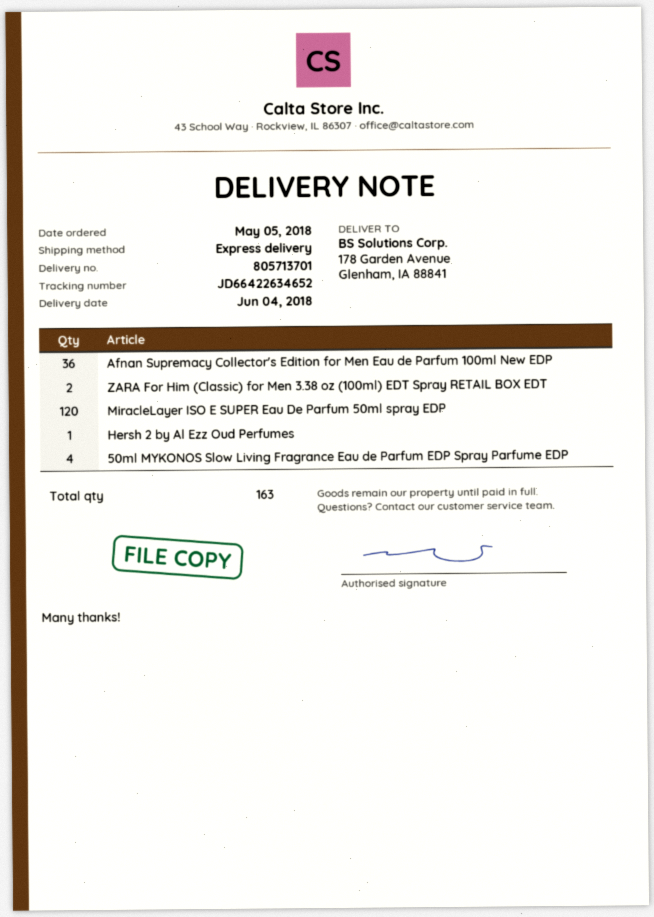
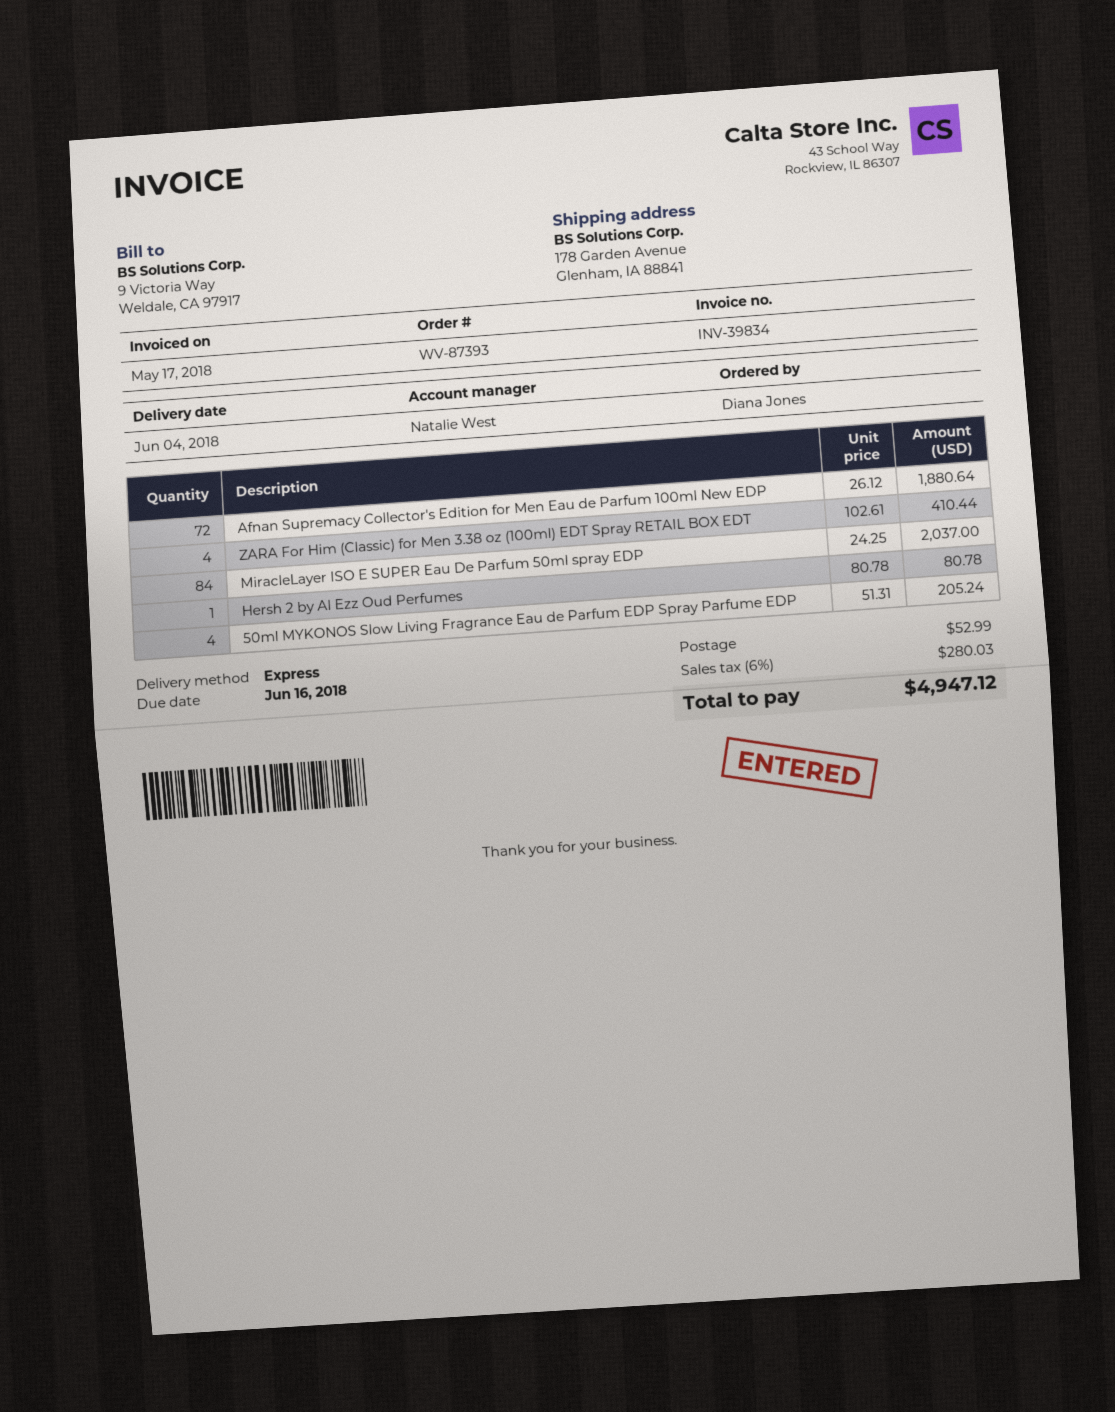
Afnan Supremacy Collector's Edition for Men Eau de Parfum 100ml New EDP: 36 -> 72
ZARA For Him (Classic) for Men 3.38 oz (100ml) EDT Spray RETAIL BOX EDT: 2 -> 4
MiracleLayer ISO E SUPER Eau De Parfum 50ml spray EDP: 120 -> 84

